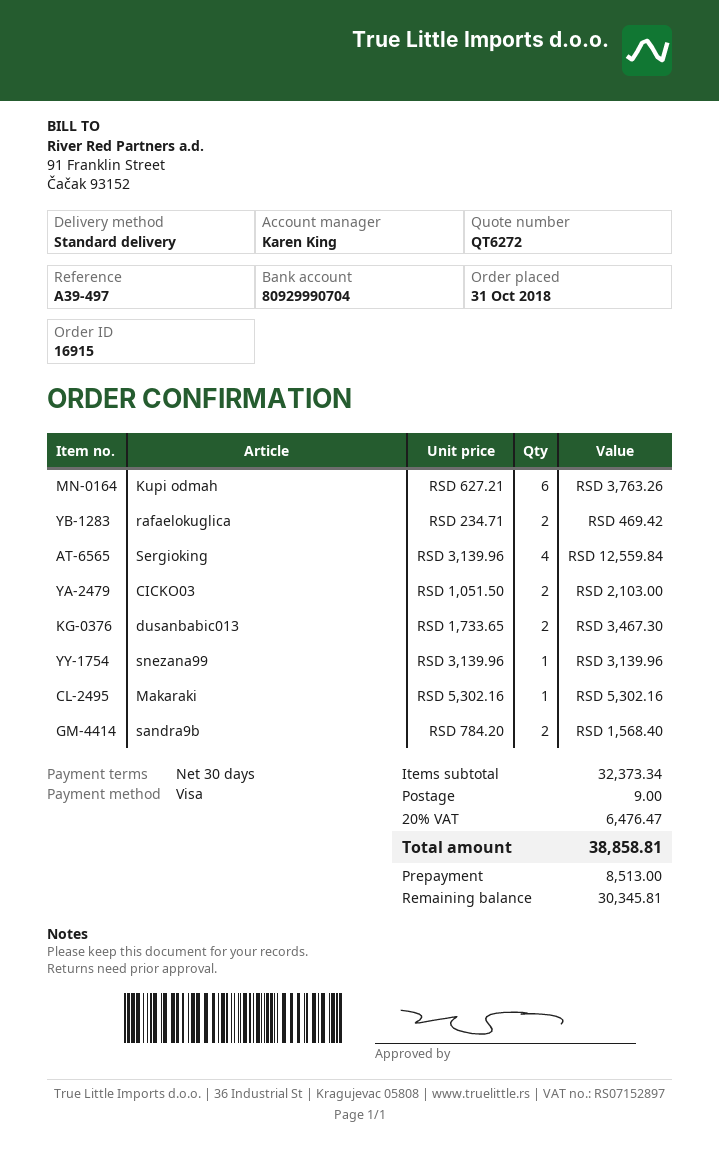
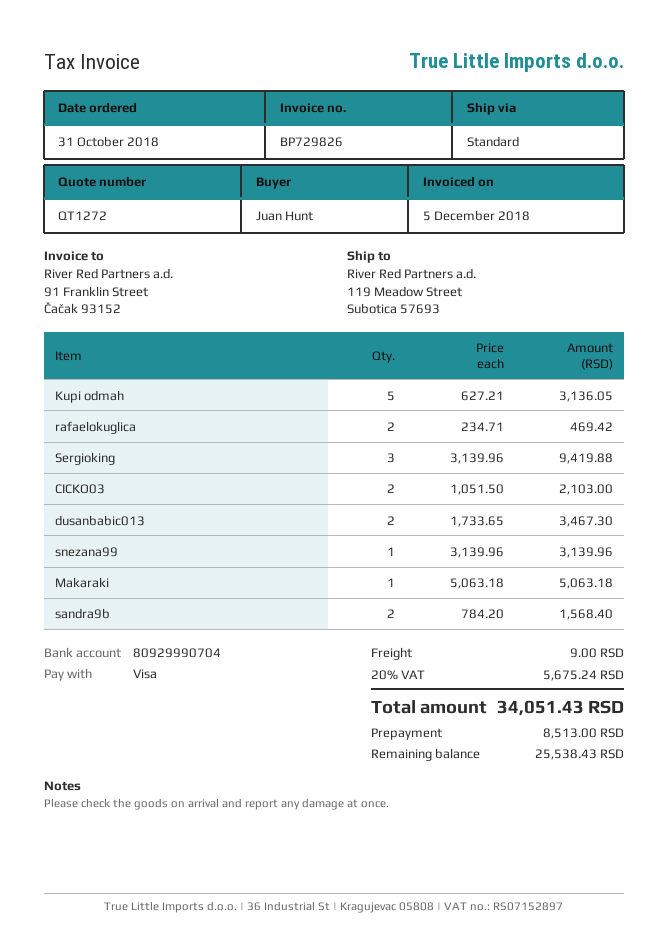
quote number: QT6272 -> QT1272
Kupi odmah: 6 x 627.21 = 3763.26 -> 5 x 627.21 = 3136.05
Sergioking: 4 x 3139.96 = 12559.84 -> 3 x 3139.96 = 9419.88
Makaraki: 1 x 5302.16 = 5302.16 -> 1 x 5063.18 = 5063.18
tax: 20% = 6476.47 -> 20% = 5675.24
total: 38858.81 -> 34051.43
balance: 30345.81 -> 25538.43

